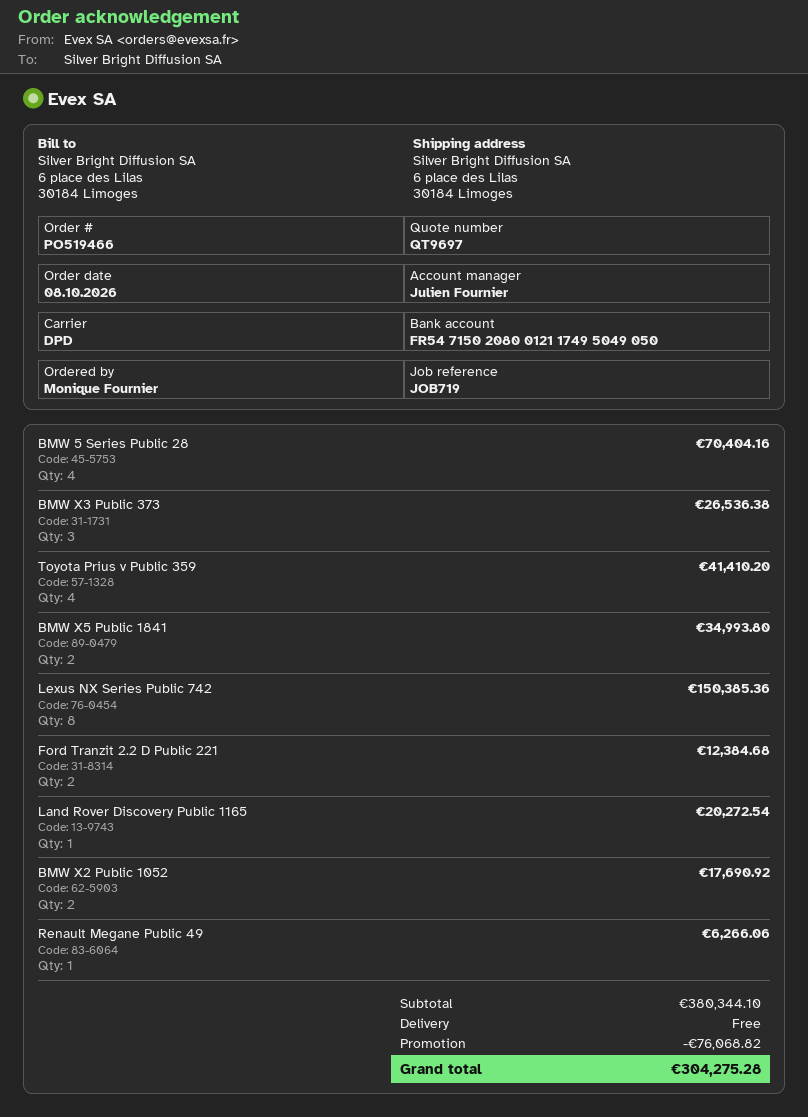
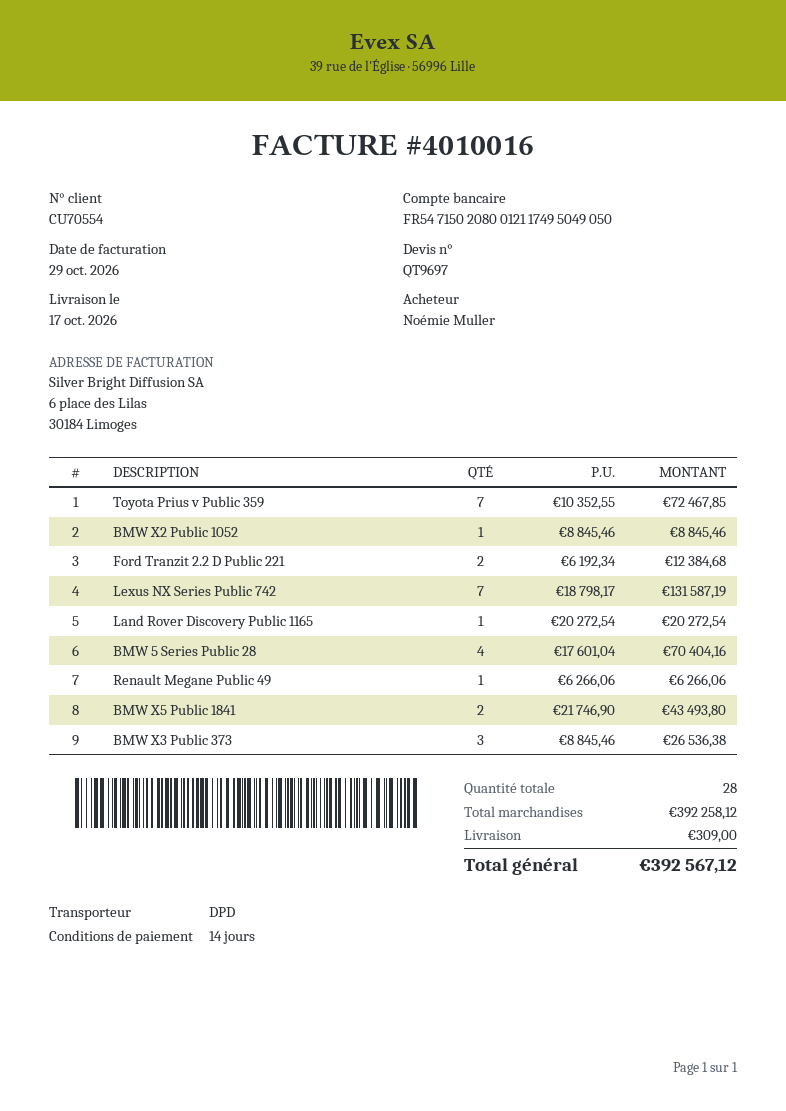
ordered by: Monique Fournier -> Noémie Muller
Toyota Prius v Public 359: 4 for 41410.20 -> 7 for 72467.85
BMW X5 Public 1841: 2 for 34993.80 -> 2 for 43493.80
Lexus NX Series Public 742: 8 for 150385.36 -> 7 for 131587.19
BMW X2 Public 1052: 2 for 17690.92 -> 1 for 8845.46
subtotal: 380344.10 -> 392258.12
discount: 76068.82 -> none
shipping: 0.00 -> 309.00
total: 304275.28 -> 392567.12

